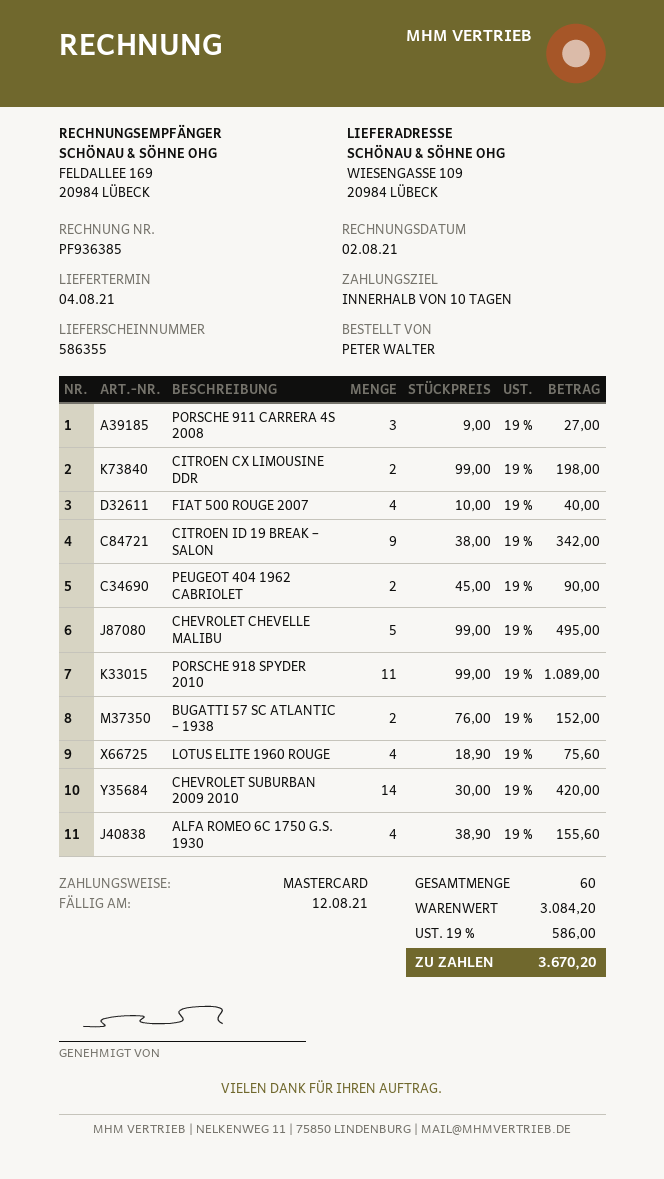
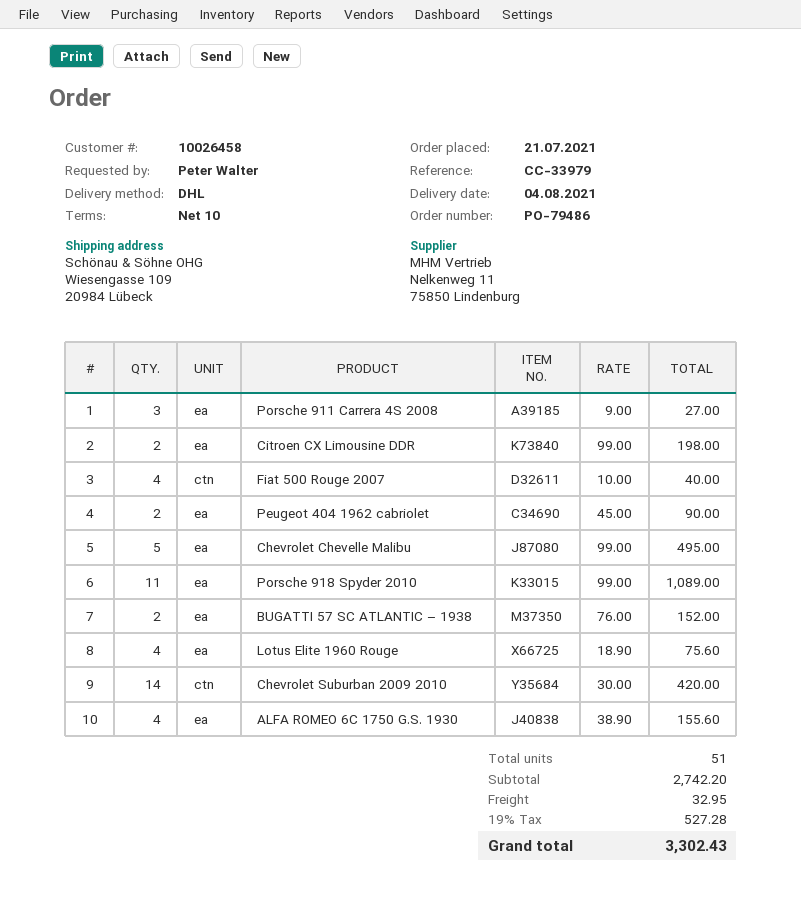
CITROEN ID 19 BREAK – SALON: 9 x 38.00 = 342.00 -> none
total quantity: 60 -> 51
subtotal: 3084.20 -> 2742.20
shipping: none -> 32.95
tax: 19% = 586.00 -> 19% = 527.28
total: 3670.20 -> 3302.43

